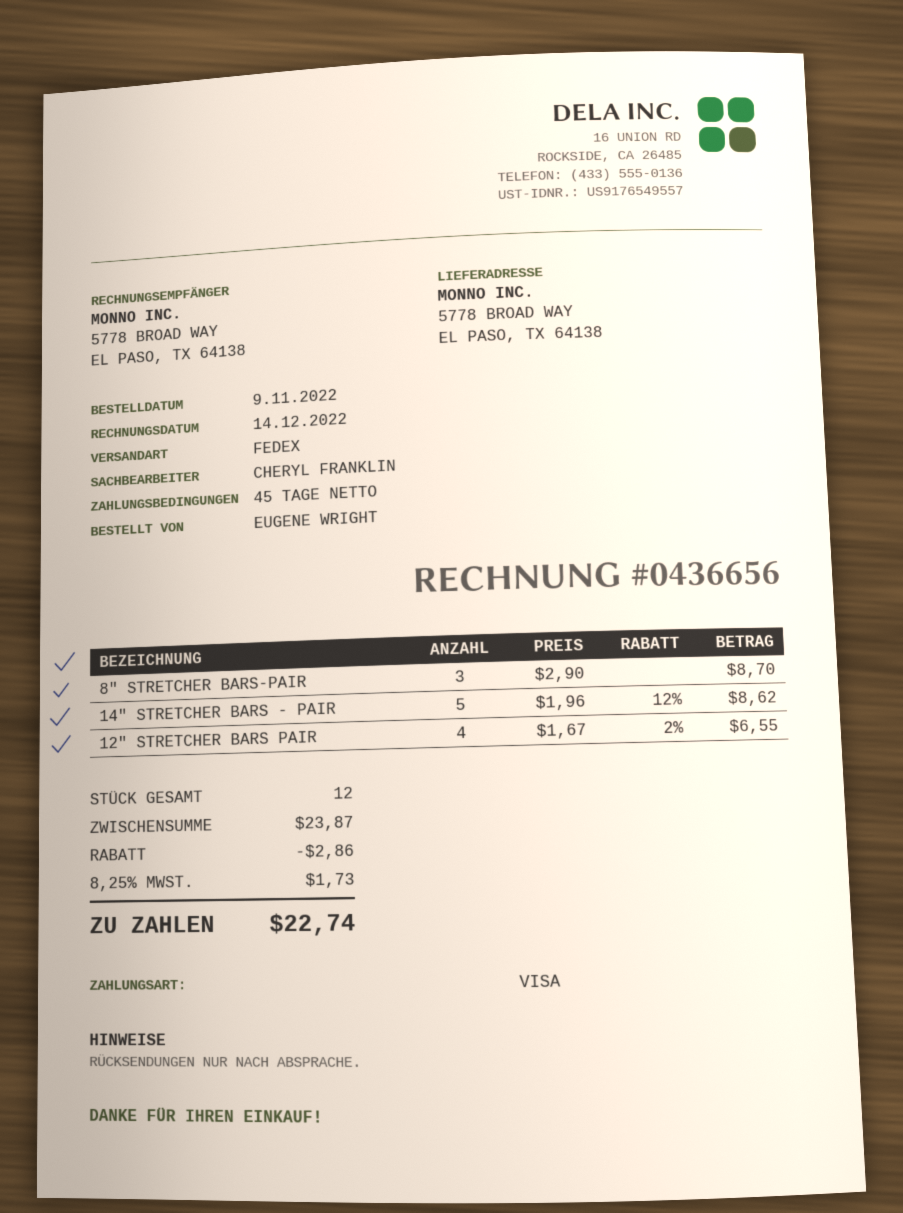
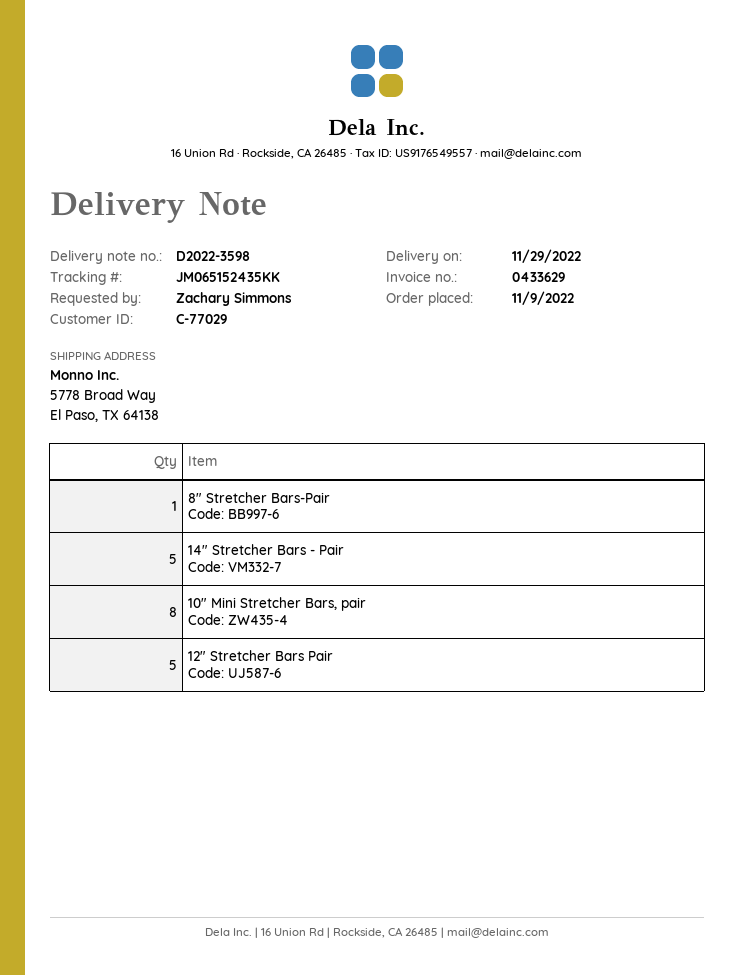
invoice number: 0436656 -> 0433629
ordered by: EUGENE WRIGHT -> Zachary Simmons
8" STRETCHER BARS-PAIR: 3 -> 1
12" STRETCHER BARS PAIR: 4 -> 5
10" Mini Stretcher Bars, pair: none -> 8

